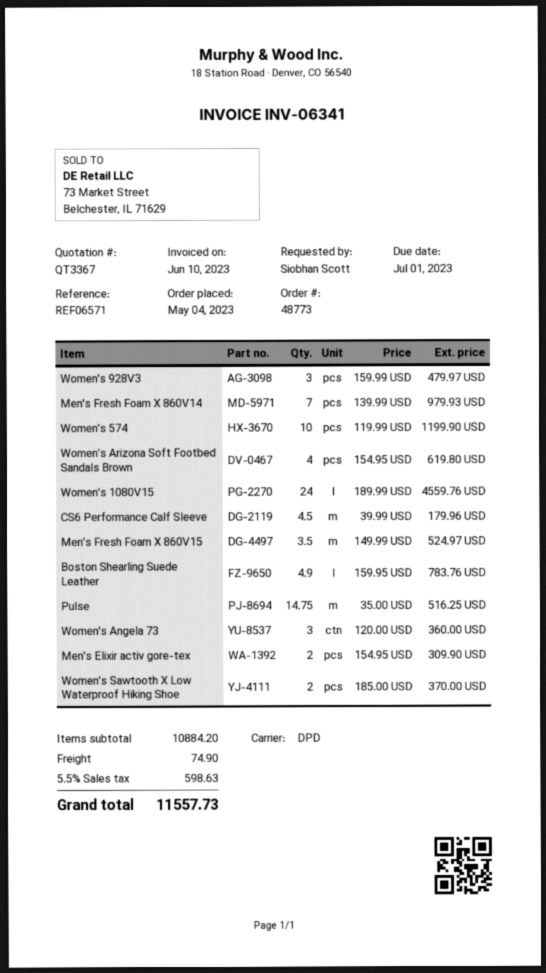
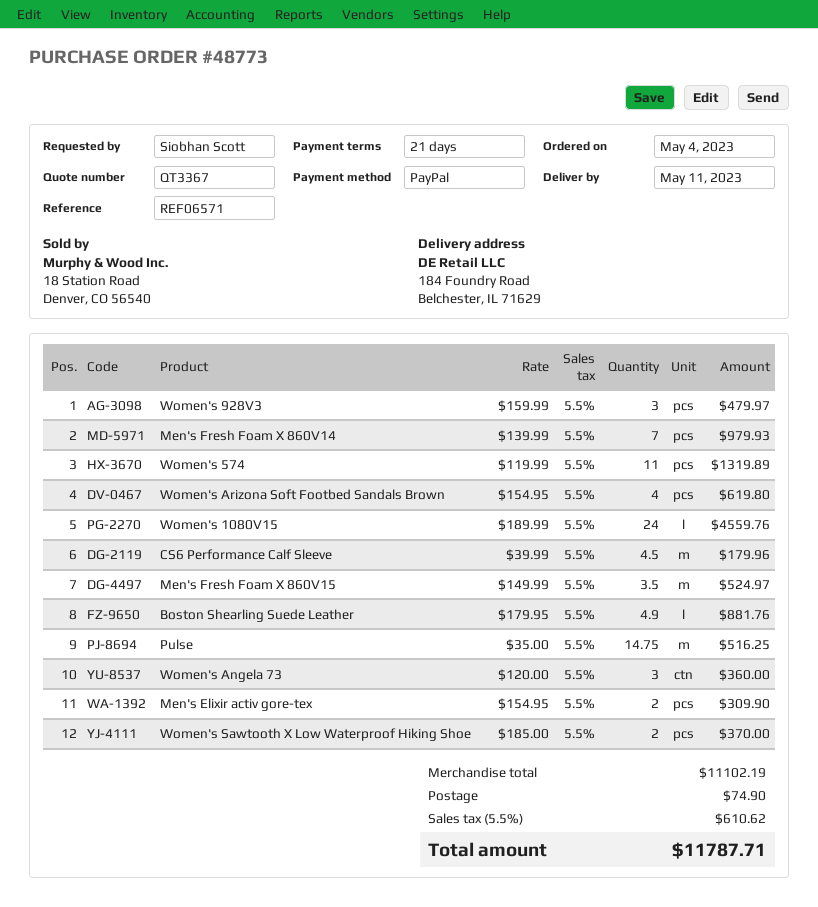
Women's 574: 10 x 119.99 = 1199.90 -> 11 x 119.99 = 1319.89
Boston Shearling Suede Leather: 4.9 x 159.95 = 783.76 -> 4.9 x 179.95 = 881.76
subtotal: 10884.20 -> 11102.19
tax: 5.5% = 598.63 -> 5.5% = 610.62
total: 11557.73 -> 11787.71

